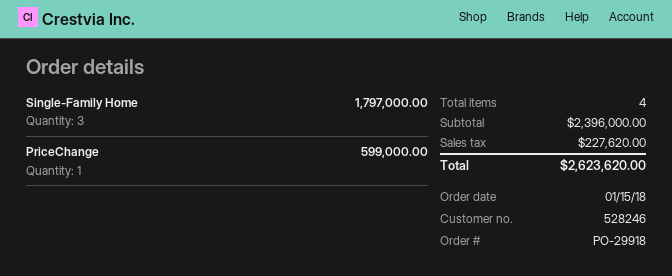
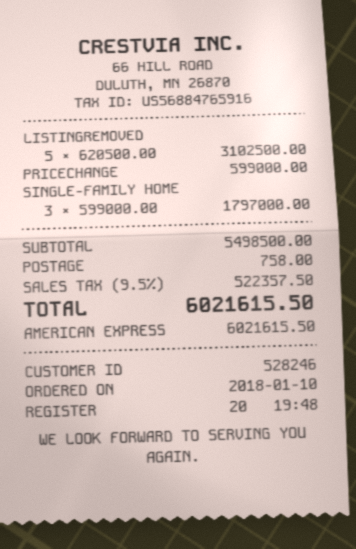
order date: 2018-01-15 -> 2018-01-10
LISTINGREMOVED: none -> 5 for 3102500.00
subtotal: 2396000.00 -> 5498500.00
shipping: none -> 758.00
tax: 227620.00 -> 522357.50
total: 2623620.00 -> 6021615.50

